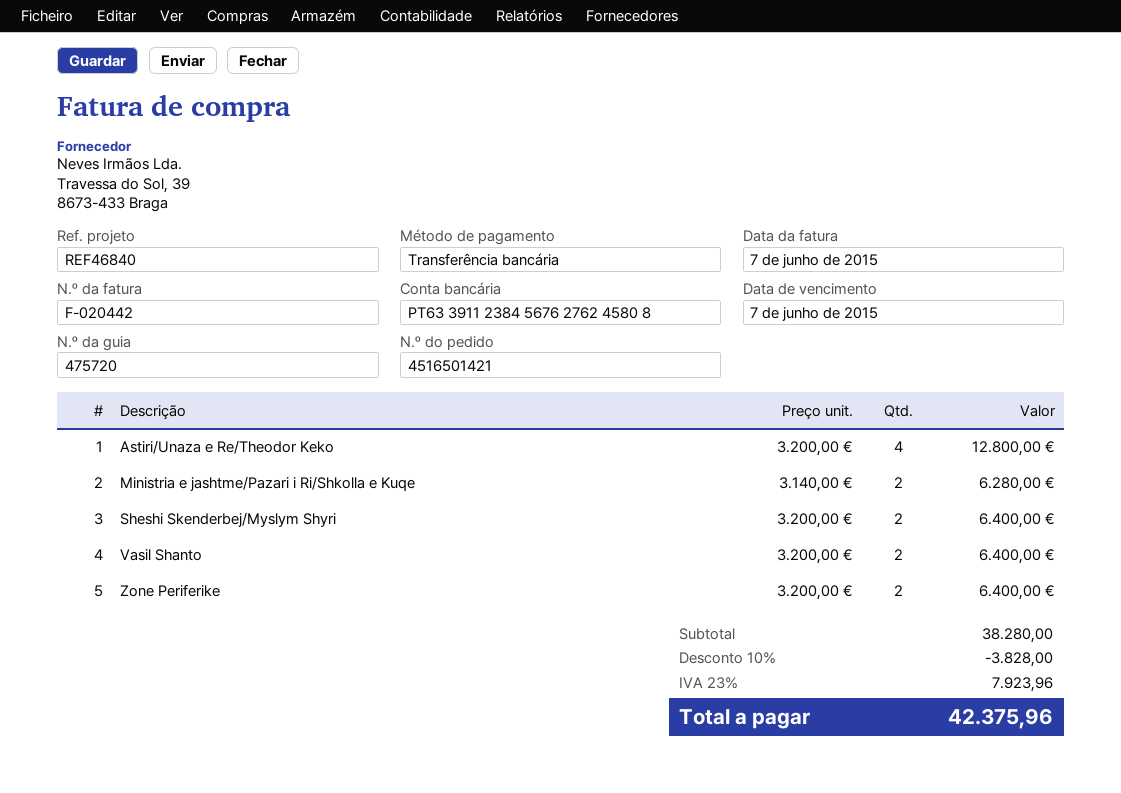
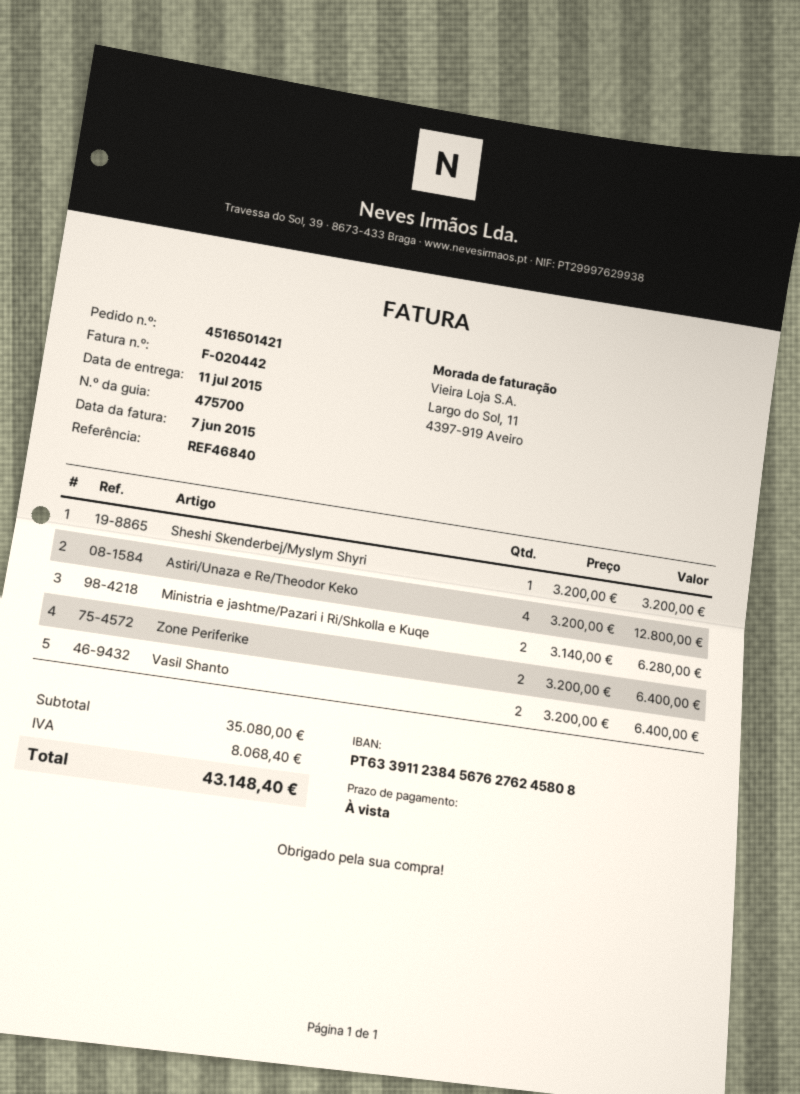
delivery note number: 475720 -> 475700
Sheshi Skenderbej/Myslym Shyri: 2 x 3200.00 = 6400.00 -> 1 x 3200.00 = 3200.00
subtotal: 38280.00 -> 35080.00
discount: 10% = 3828.00 -> none
tax: 7923.96 -> 8068.40
total: 42375.96 -> 43148.40

